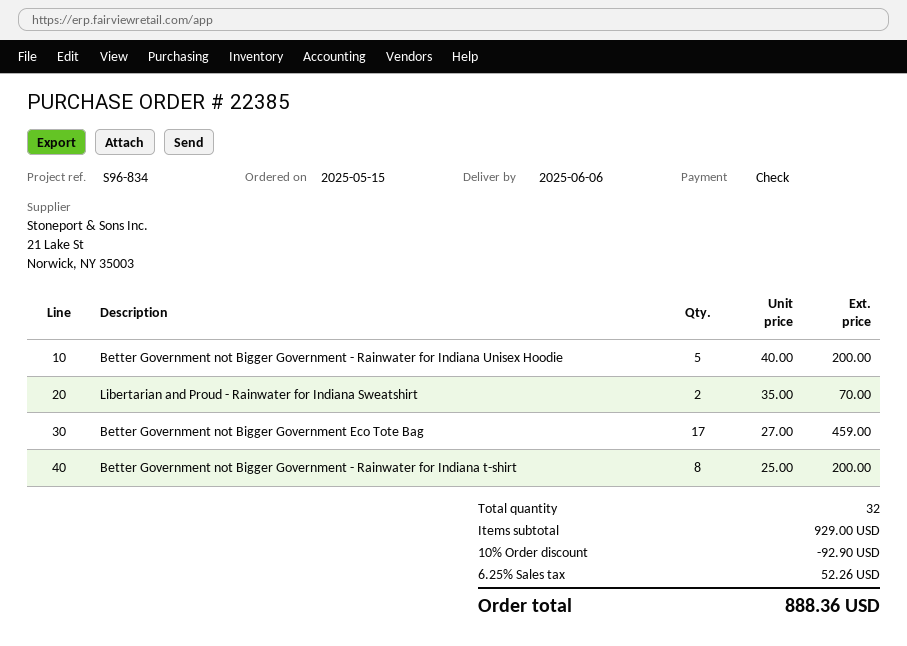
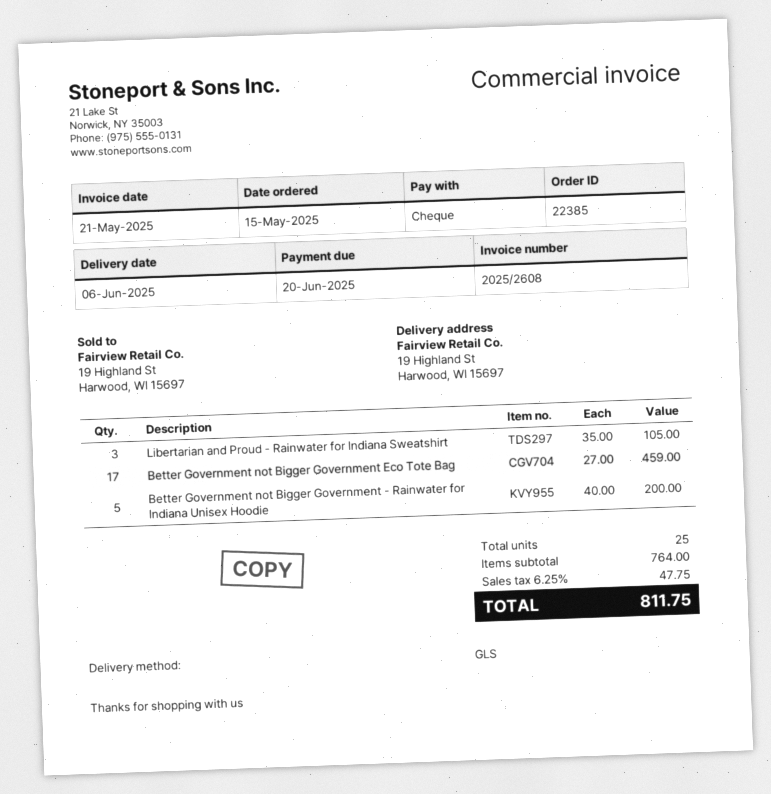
Libertarian and Proud - Rainwater for Indiana Sweatshirt: 2 x 35.00 = 70.00 -> 3 x 35.00 = 105.00
Better Government not Bigger Government - Rainwater for Indiana t-shirt: 8 x 25.00 = 200.00 -> none
total quantity: 32 -> 25
subtotal: 929.00 -> 764.00
discount: 10% = 92.90 -> none
tax: 6.25% = 52.26 -> 6.25% = 47.75
total: 888.36 -> 811.75

